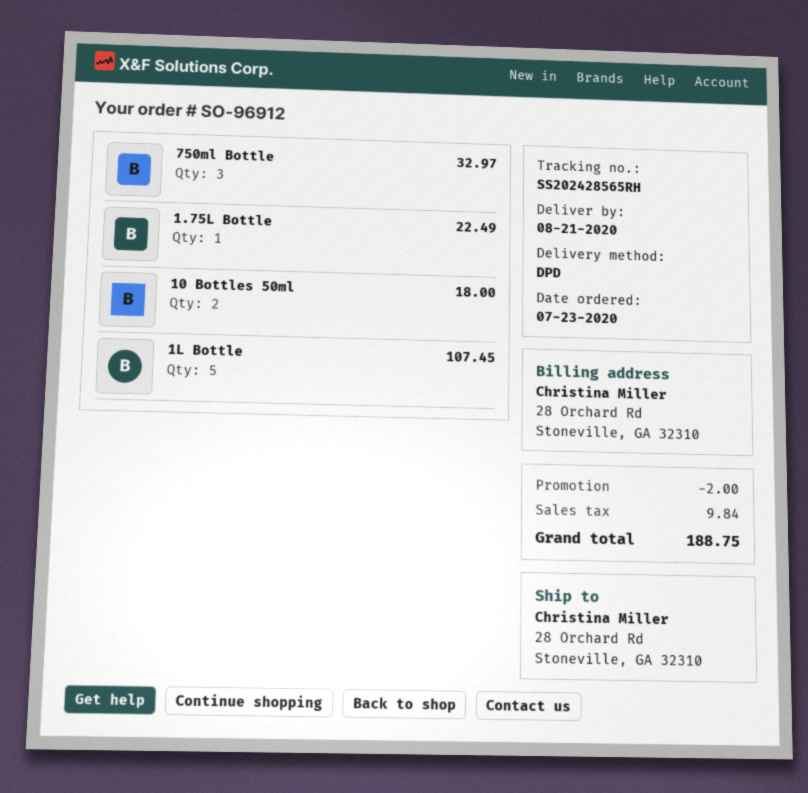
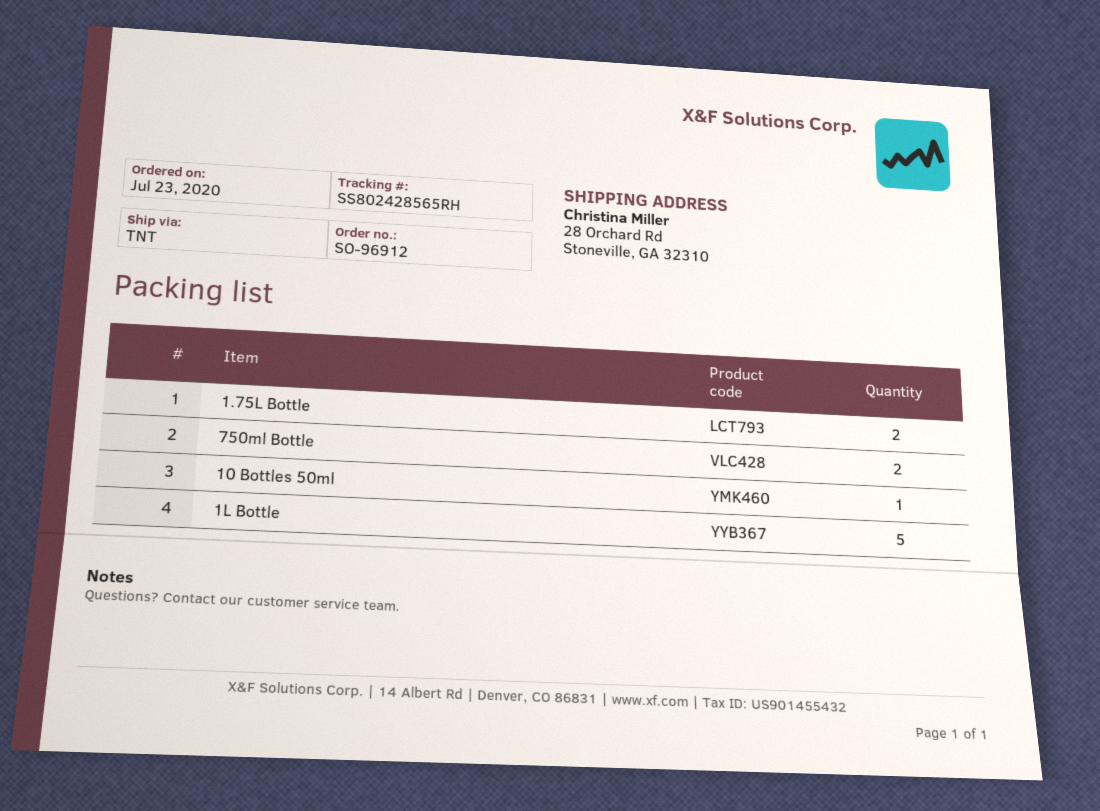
shipping method: DPD -> TNT
tracking number: SS202428565RH -> SS802428565RH
750ml Bottle: 3 -> 2
1.75L Bottle: 1 -> 2
10 Bottles 50ml: 2 -> 1

